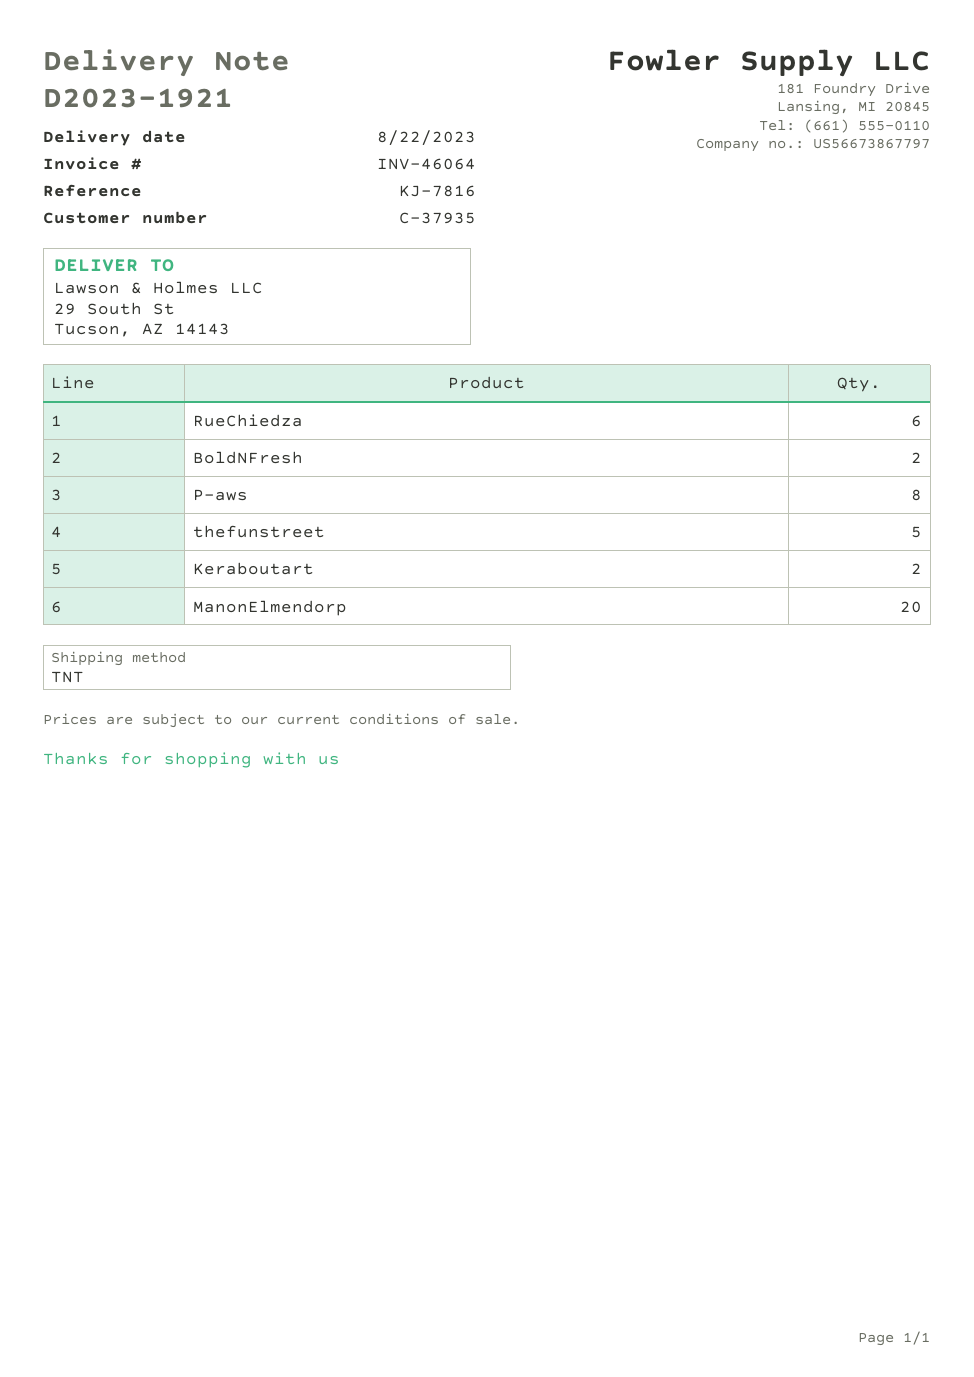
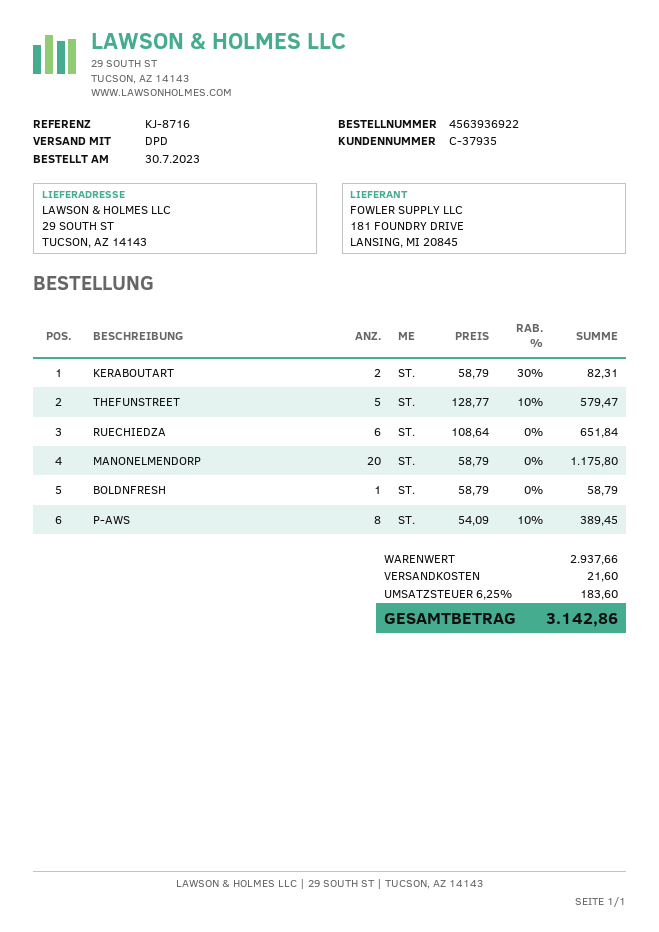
reference: KJ-7816 -> KJ-8716
shipping method: TNT -> DPD
BoldNFresh: 2 -> 1

